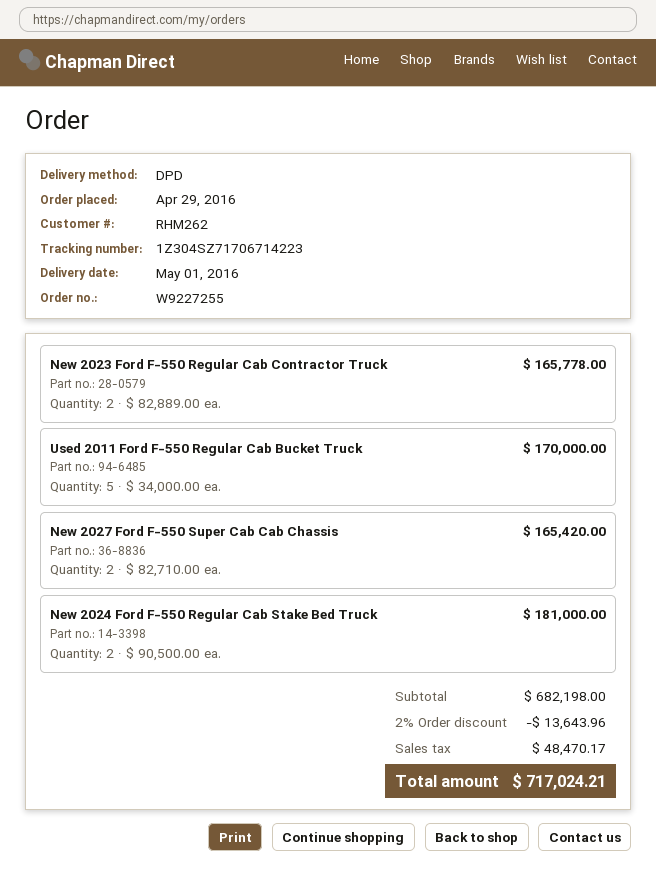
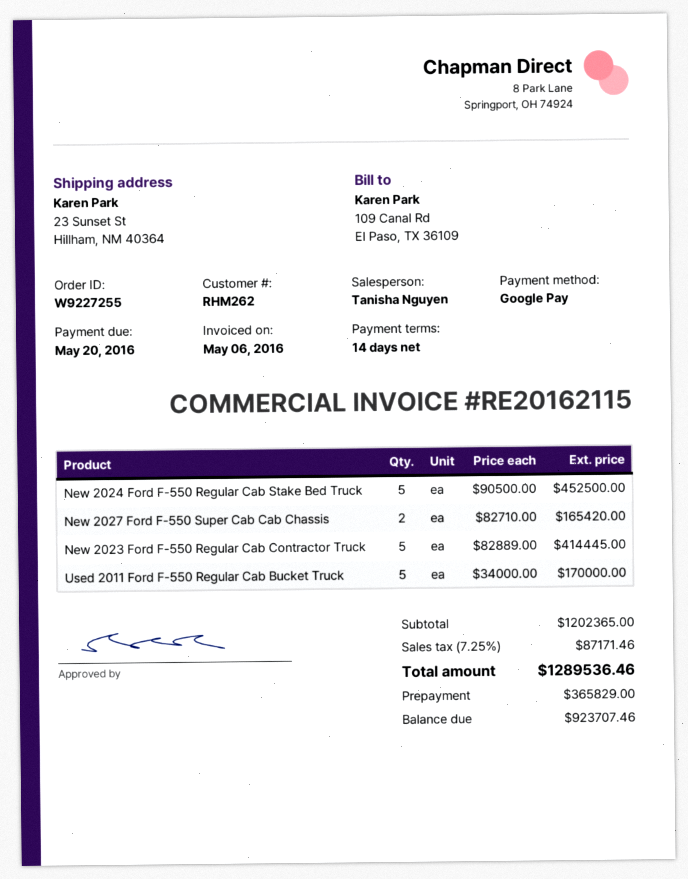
New 2023 Ford F-550 Regular Cab Contractor Truck: 2 x 82889.00 = 165778.00 -> 5 x 82889.00 = 414445.00
New 2024 Ford F-550 Regular Cab Stake Bed Truck: 2 x 90500.00 = 181000.00 -> 5 x 90500.00 = 452500.00
subtotal: 682198.00 -> 1202365.00
discount: 2% = 13643.96 -> none
tax: 48470.17 -> 87171.46
total: 717024.21 -> 1289536.46

